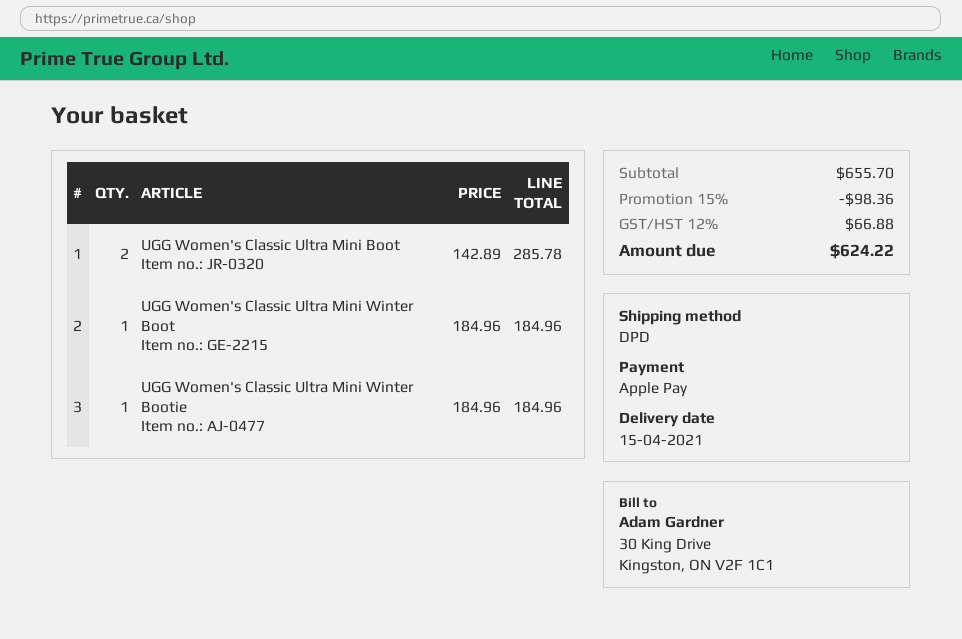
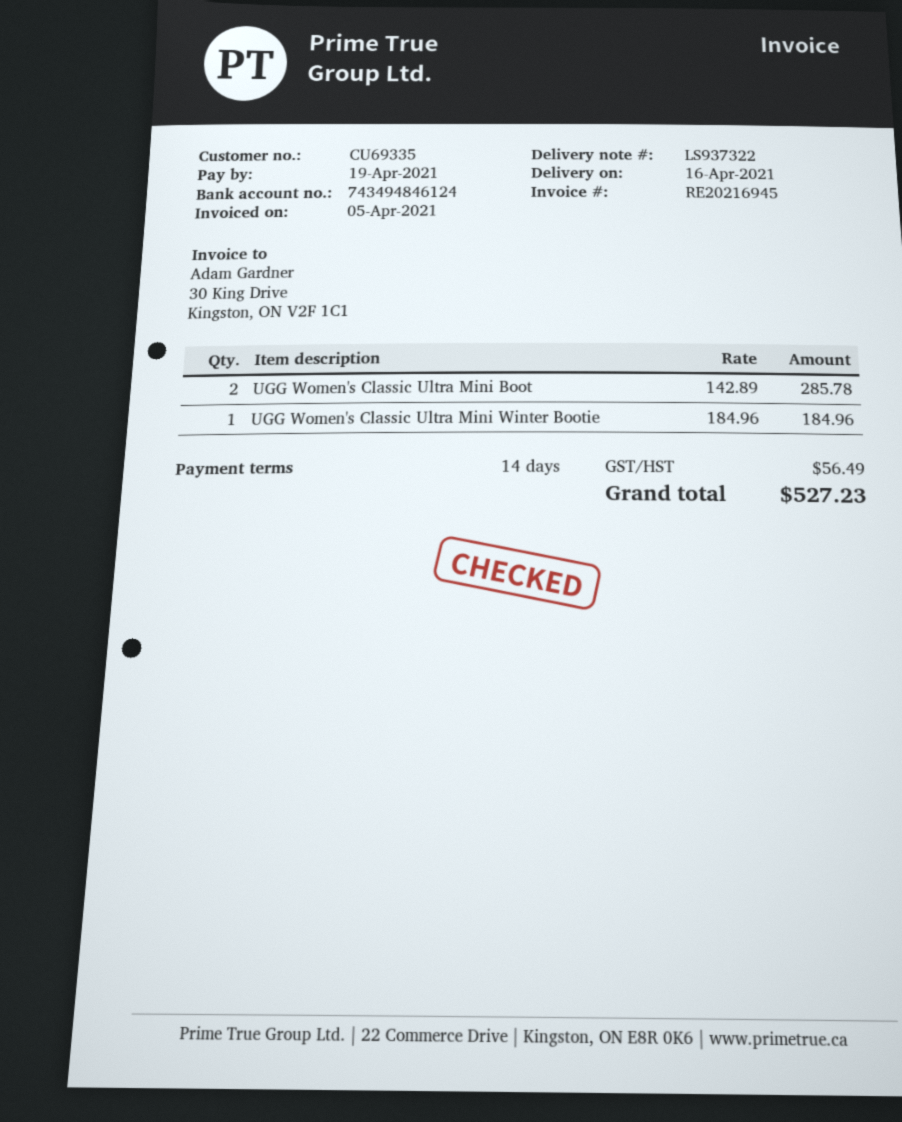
delivery date: 2021-04-15 -> 2021-04-16
UGG Women's Classic Ultra Mini Winter Boot: 1 x 184.96 = 184.96 -> none
discount: 15% = 98.36 -> none
tax: 66.88 -> 56.49
total: 624.22 -> 527.23

